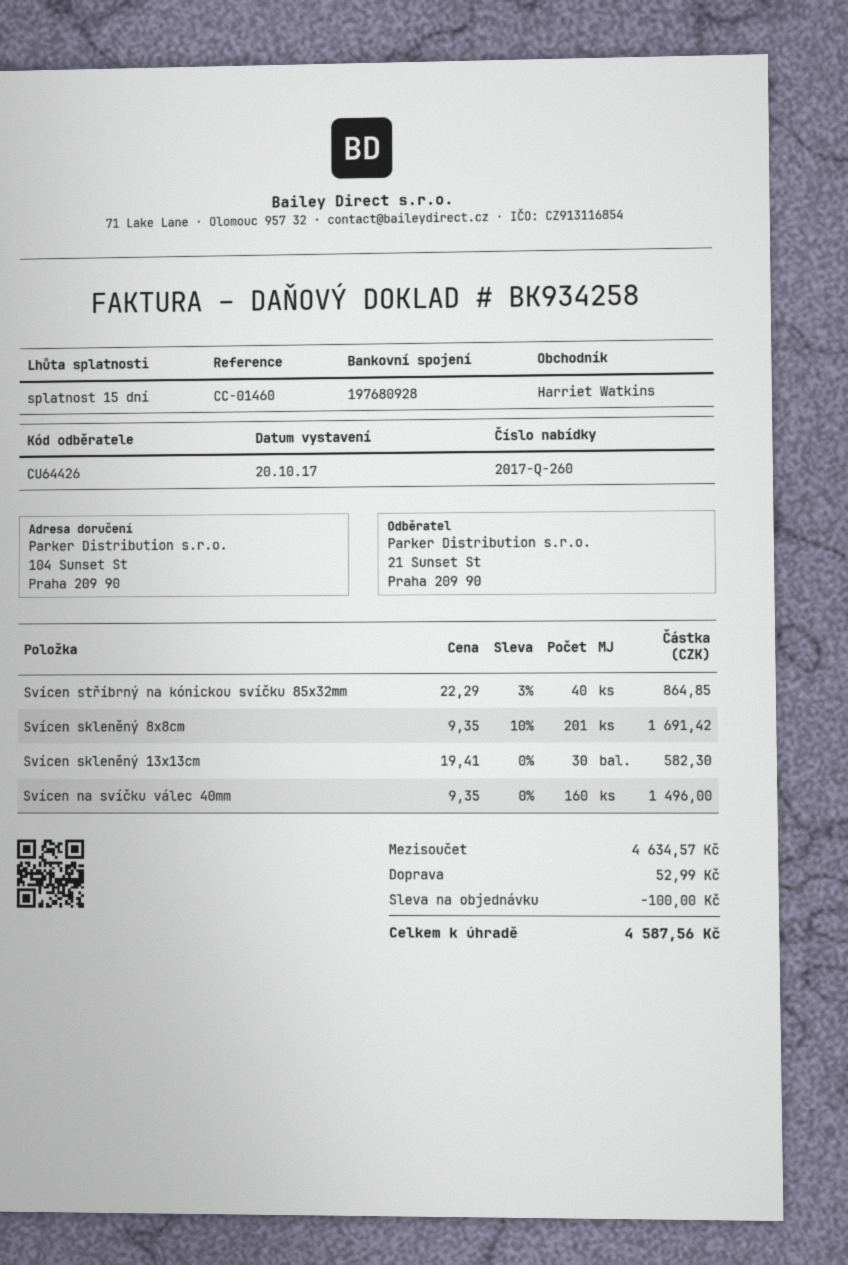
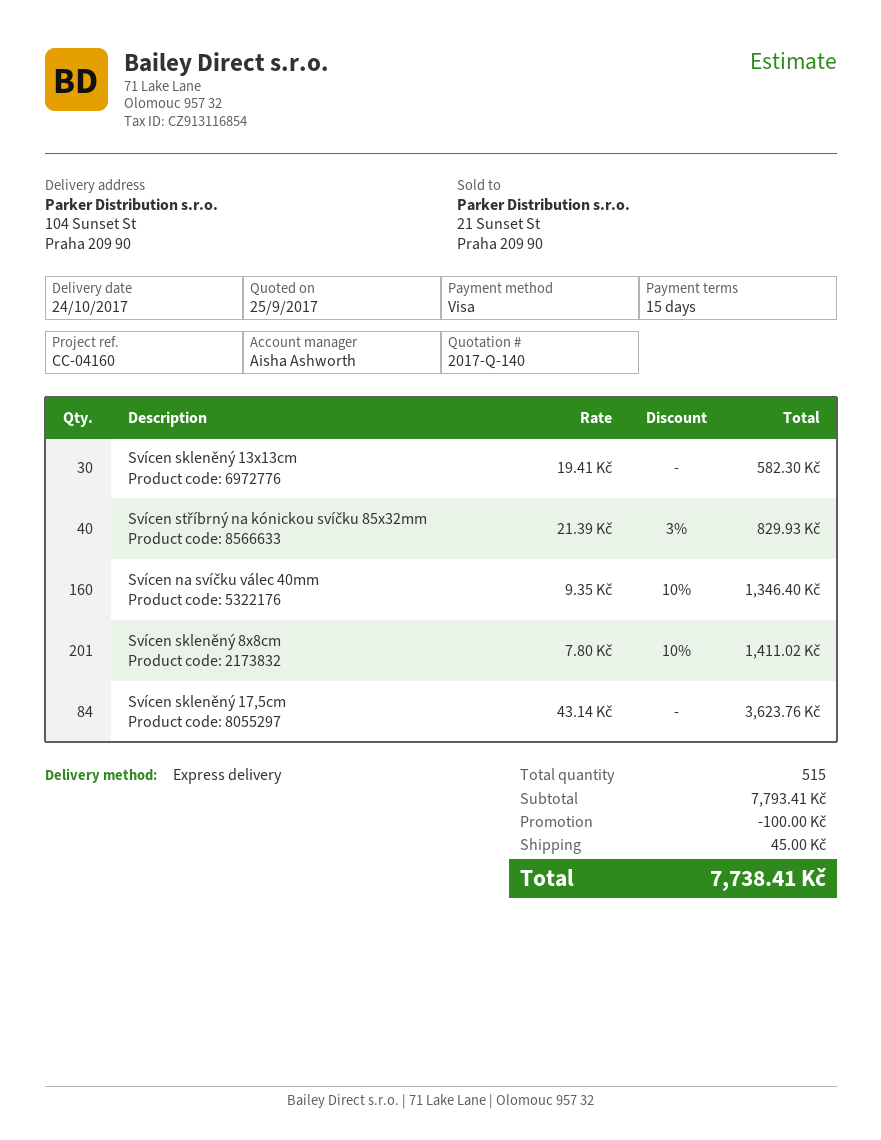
quote number: 2017-Q-260 -> 2017-Q-140
reference: CC-01460 -> CC-04160
sales rep: Harriet Watkins -> Aisha Ashworth
Svícen stříbrný na kónickou svíčku 85x32mm: 40 x 22.29 - 3% = 864.85 -> 40 x 21.39 - 3% = 829.93
Svícen skleněný 8x8cm: 201 x 9.35 - 10% = 1691.42 -> 201 x 7.80 - 10% = 1411.02
Svícen na svíčku válec 40mm: 160 x 9.35 = 1496.00 -> 160 x 9.35 - 10% = 1346.40
Svícen skleněný 17,5cm: none -> 84 x 43.14 = 3623.76
subtotal: 4634.57 -> 7793.41
shipping: 52.99 -> 45.00
total: 4587.56 -> 7738.41

